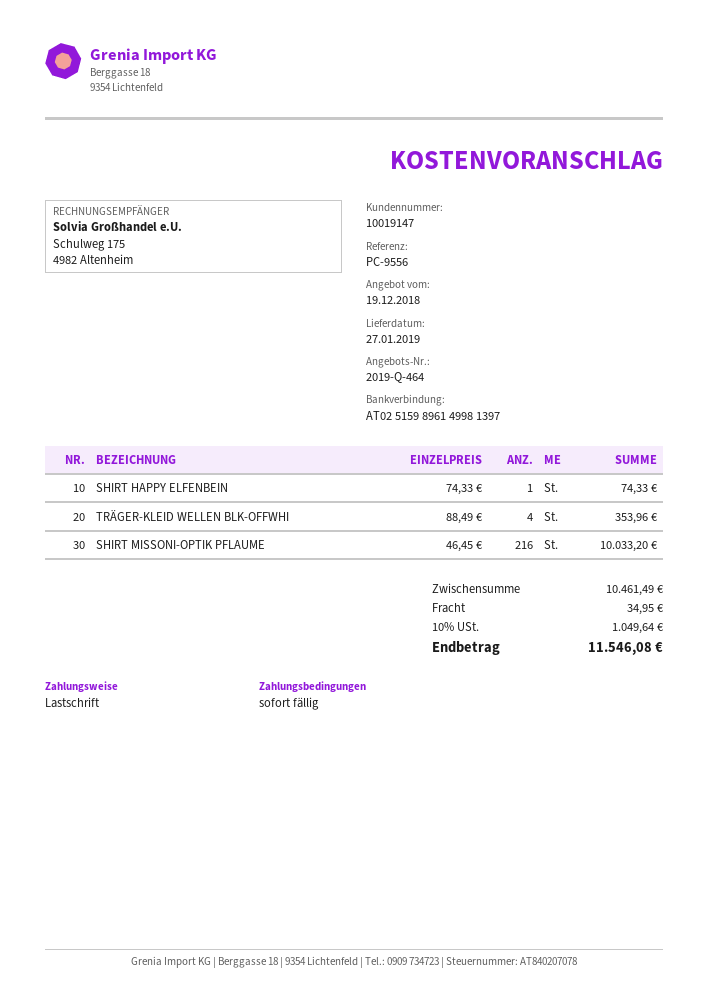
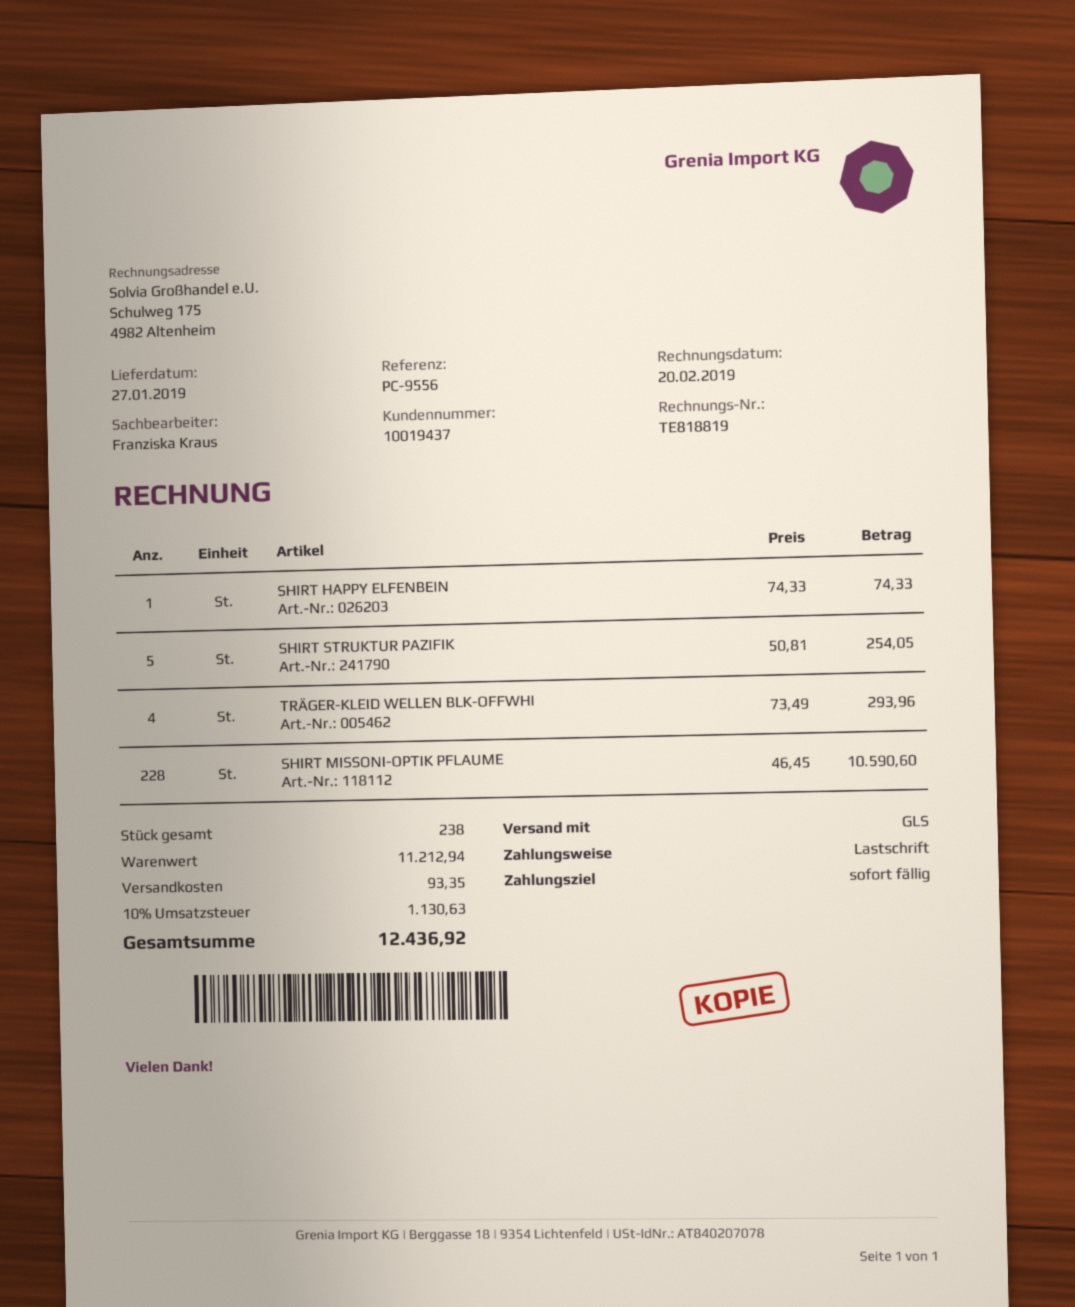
customer number: 10019147 -> 10019437
TRÄGER-KLEID WELLEN BLK-OFFWHI: 4 x 88.49 = 353.96 -> 4 x 73.49 = 293.96
SHIRT MISSONI-OPTIK PFLAUME: 216 x 46.45 = 10033.20 -> 228 x 46.45 = 10590.60
SHIRT STRUKTUR PAZIFIK: none -> 5 x 50.81 = 254.05
subtotal: 10461.49 -> 11212.94
shipping: 34.95 -> 93.35
tax: 10% = 1049.64 -> 10% = 1130.63
total: 11546.08 -> 12436.92

